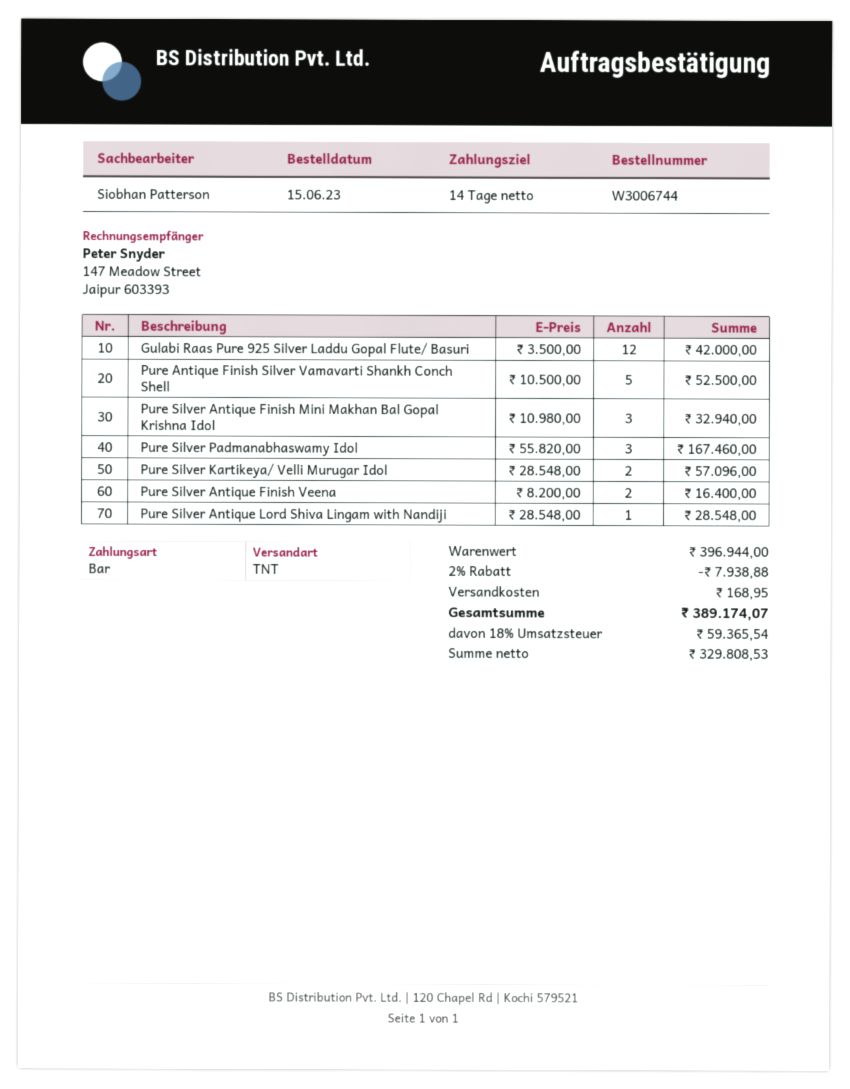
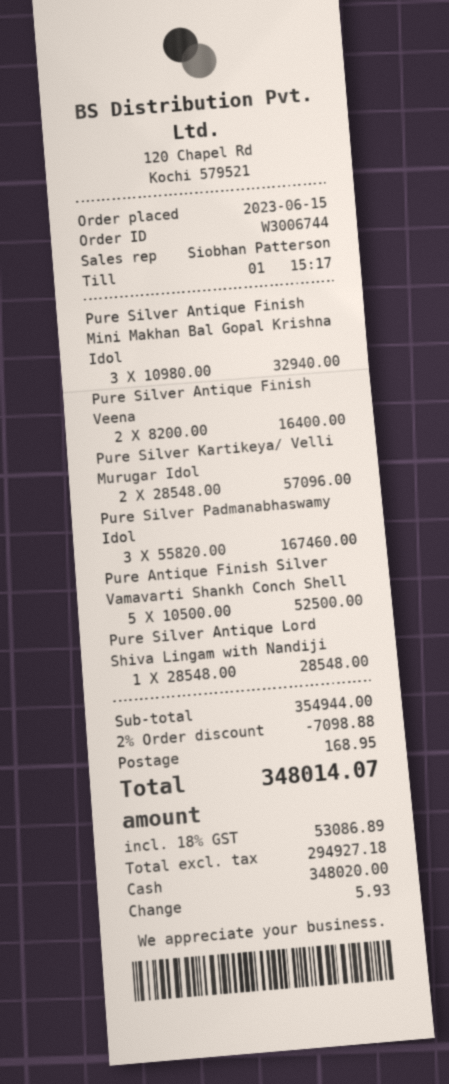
Gulabi Raas Pure 925 Silver Laddu Gopal Flute/ Basuri: 12 x 3500.00 = 42000.00 -> none
subtotal: 396944.00 -> 354944.00
discount: 2% = 7938.88 -> 2% = 7098.88
net: 329808.53 -> 294927.18
tax: 18% = 59365.54 -> 18% = 53086.89
total: 389174.07 -> 348014.07

